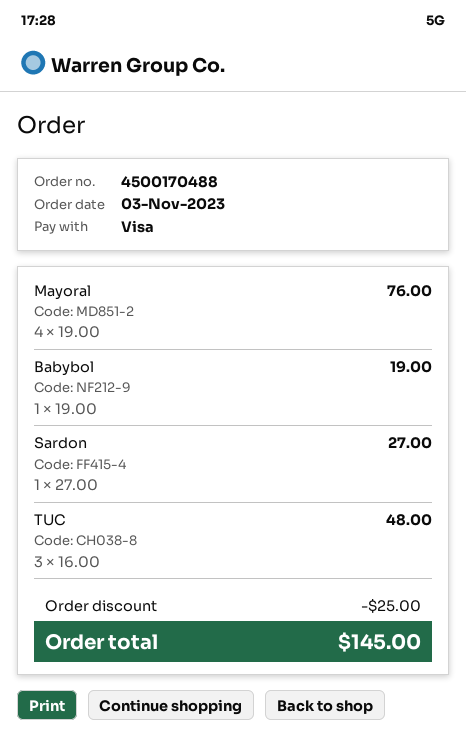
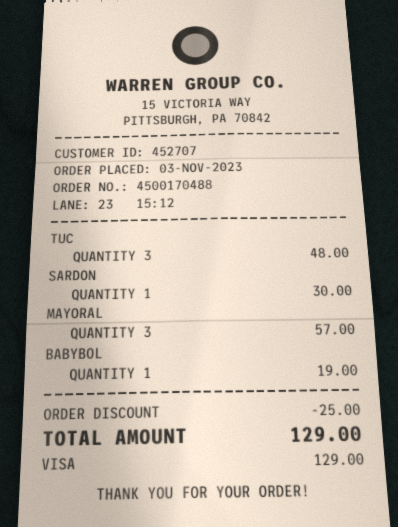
Mayoral: 4 for 76.00 -> 3 for 57.00
Sardon: 1 for 27.00 -> 1 for 30.00
total: 145.00 -> 129.00

